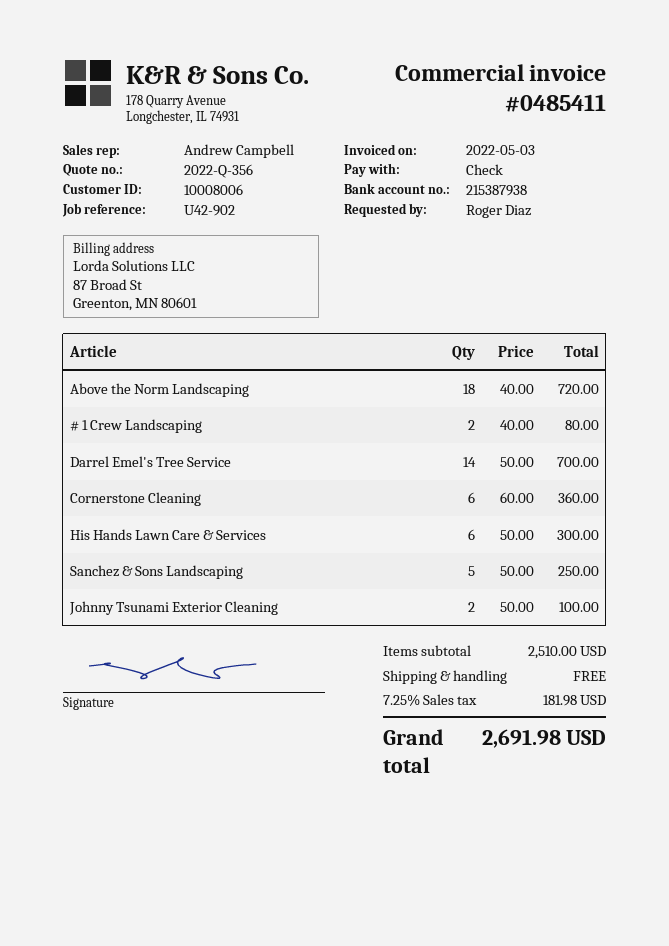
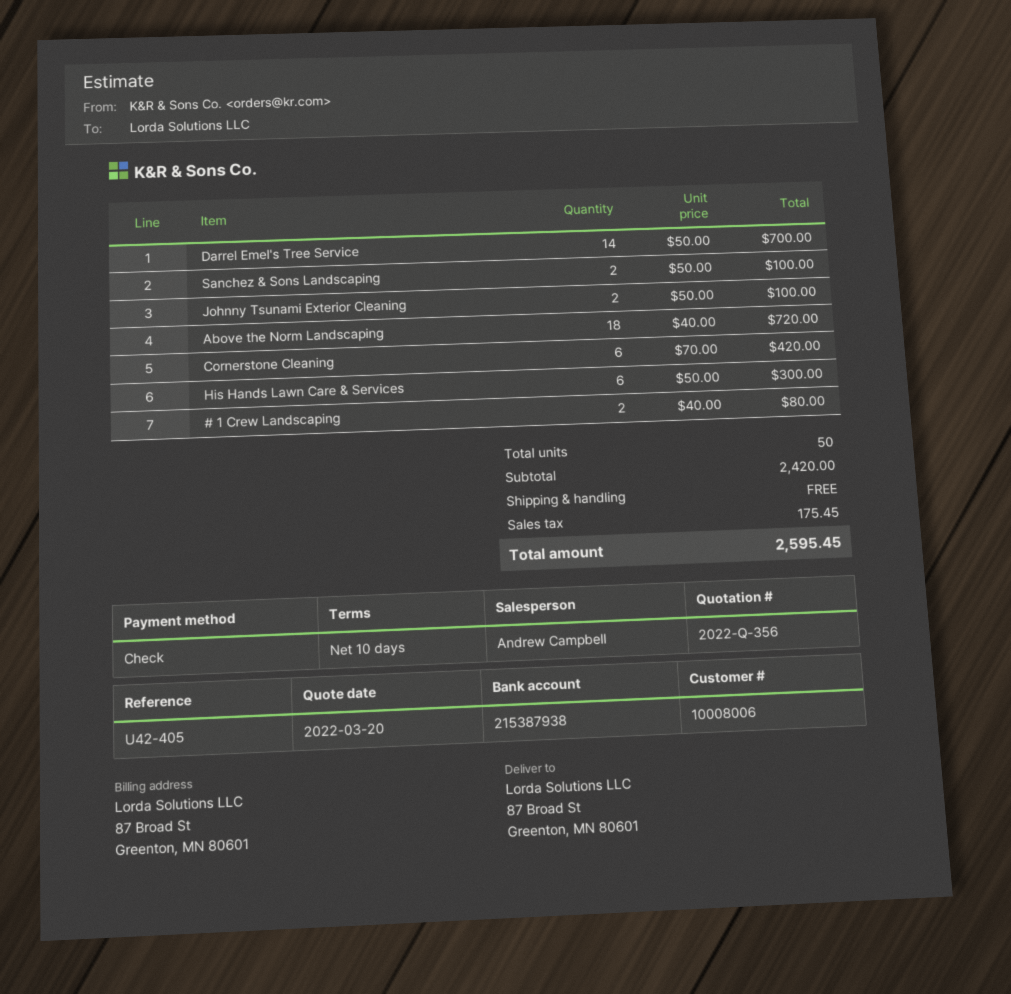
reference: U42-902 -> U42-405
Cornerstone Cleaning: 6 x 60.00 = 360.00 -> 6 x 70.00 = 420.00
Sanchez & Sons Landscaping: 5 x 50.00 = 250.00 -> 2 x 50.00 = 100.00
subtotal: 2510.00 -> 2420.00
tax: 181.98 -> 175.45
total: 2691.98 -> 2595.45

